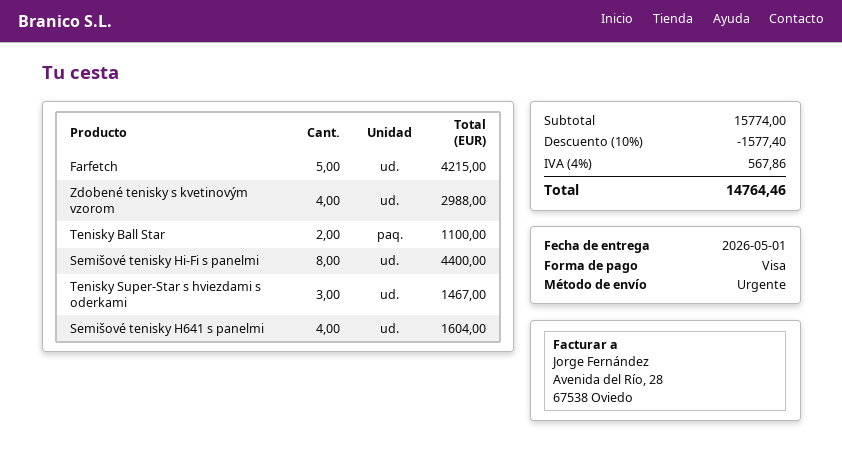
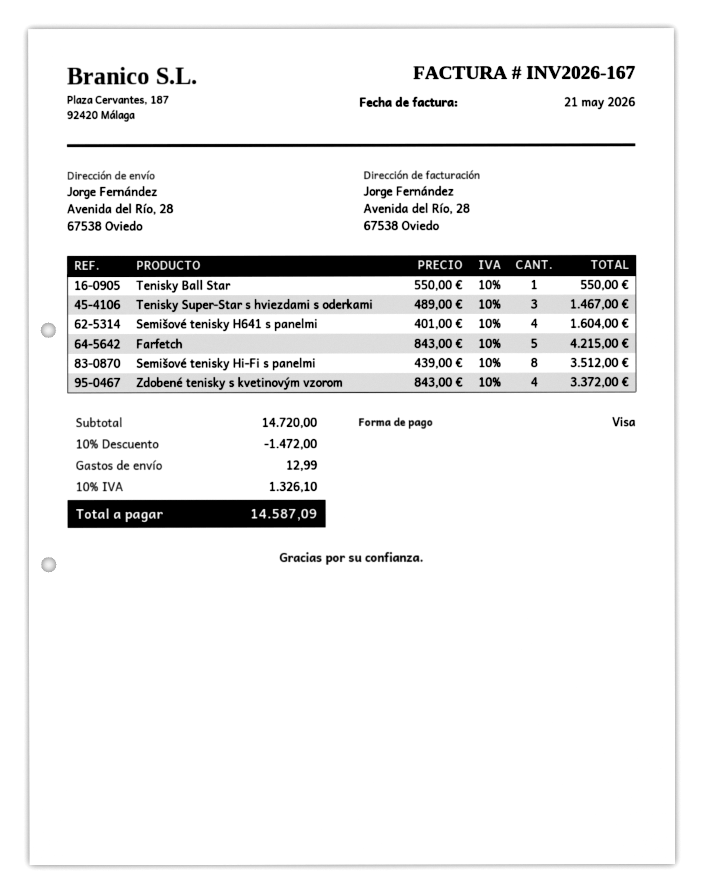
Zdobené tenisky s kvetinovým vzorom: 4 for 2988.00 -> 4 for 3372.00
Tenisky Ball Star: 2 for 1100.00 -> 1 for 550.00
Semišové tenisky Hi-Fi s panelmi: 8 for 4400.00 -> 8 for 3512.00
subtotal: 15774.00 -> 14720.00
discount: 10% = 1577.40 -> 10% = 1472.00
shipping: none -> 12.99
tax: 4% = 567.86 -> 10% = 1326.10
total: 14764.46 -> 14587.09

